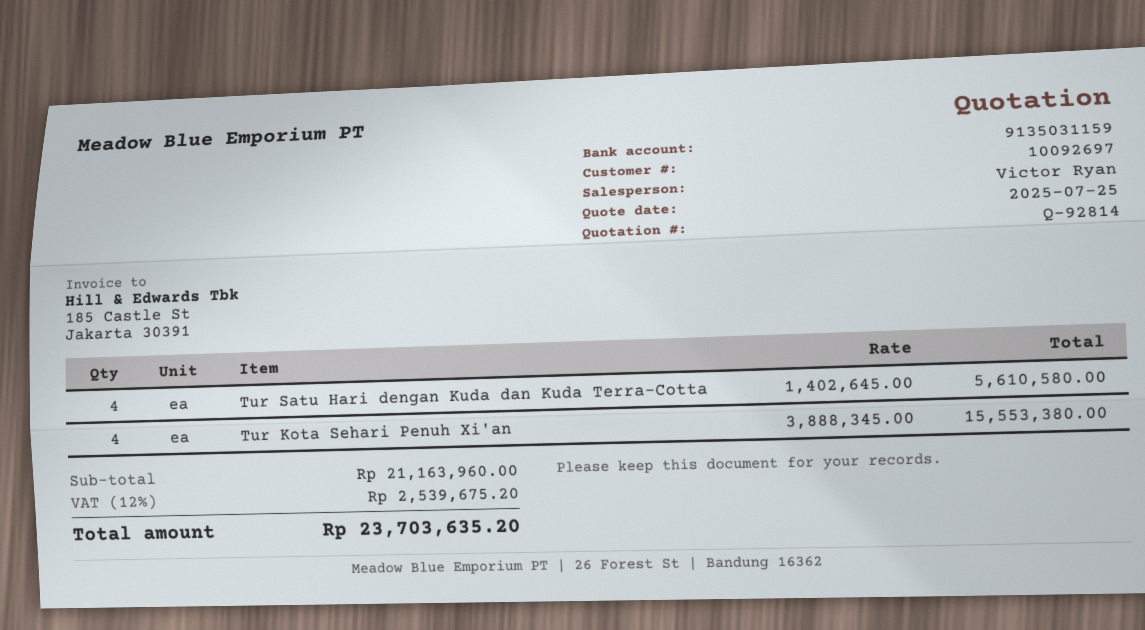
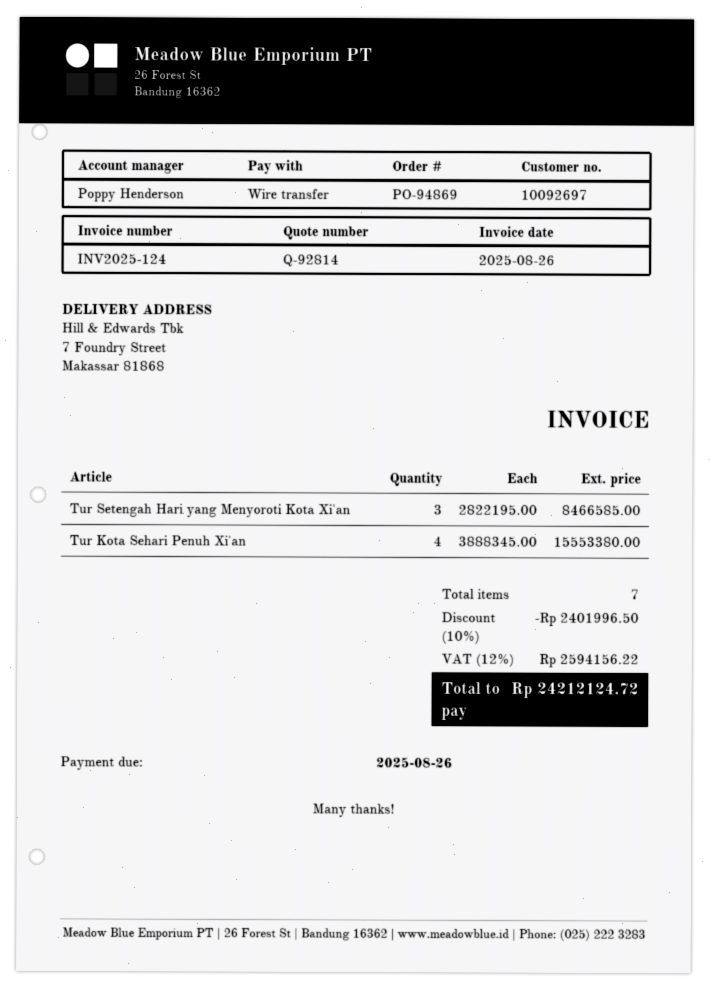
sales rep: Victor Ryan -> Poppy Henderson
Tur Satu Hari dengan Kuda dan Kuda Terra-Cotta: 4 x 1402645.00 = 5610580.00 -> none
Tur Setengah Hari yang Menyoroti Kota Xi'an: none -> 3 x 2822195.00 = 8466585.00
discount: none -> 10% = 2401996.50
tax: 12% = 2539675.20 -> 12% = 2594156.22
total: 23703635.20 -> 24212124.72

